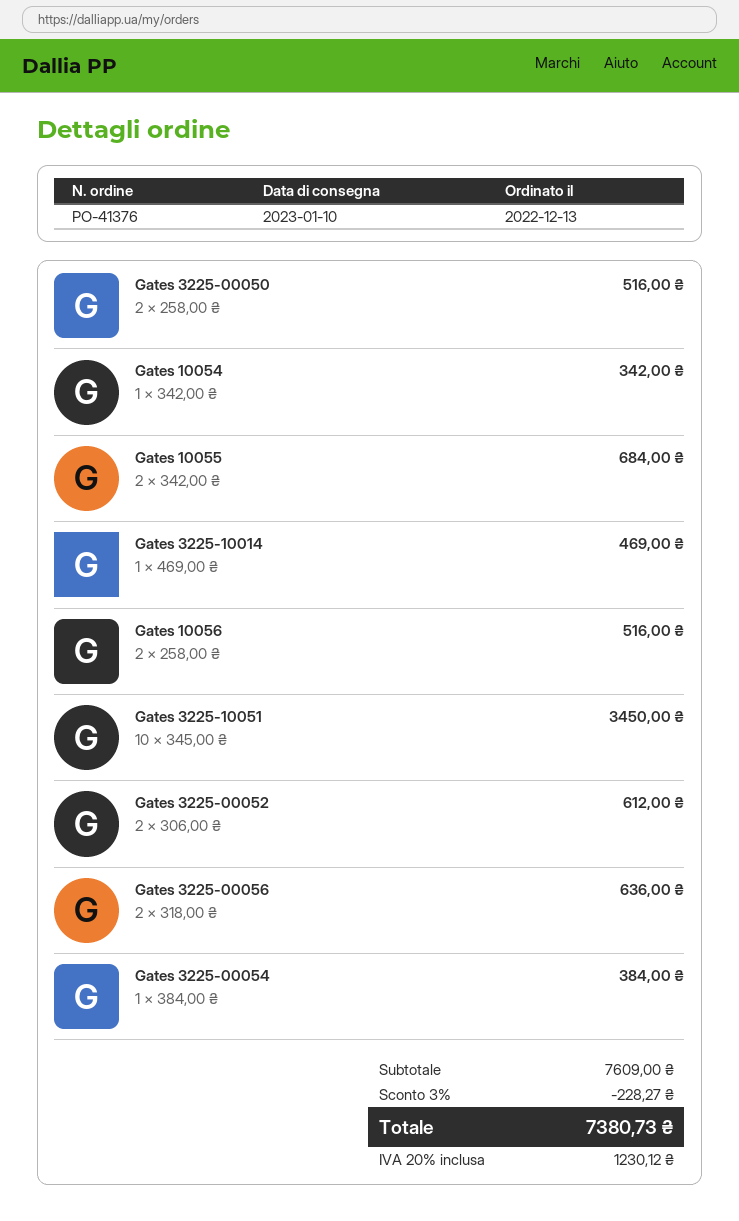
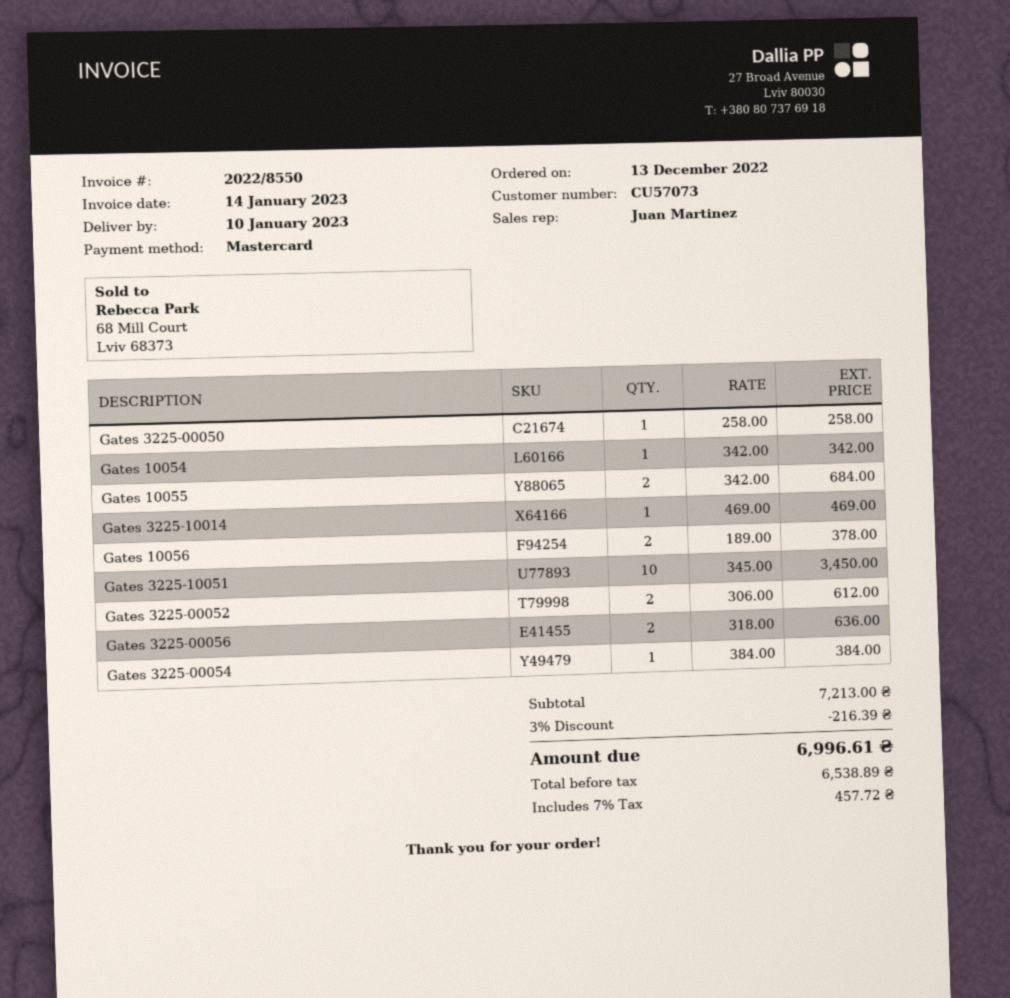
Gates 3225-00050: 2 x 258.00 = 516.00 -> 1 x 258.00 = 258.00
Gates 10056: 2 x 258.00 = 516.00 -> 2 x 189.00 = 378.00
subtotal: 7609.00 -> 7213.00
discount: 3% = 228.27 -> 3% = 216.39
tax: 20% = 1230.12 -> 7% = 457.72
total: 7380.73 -> 6996.61

